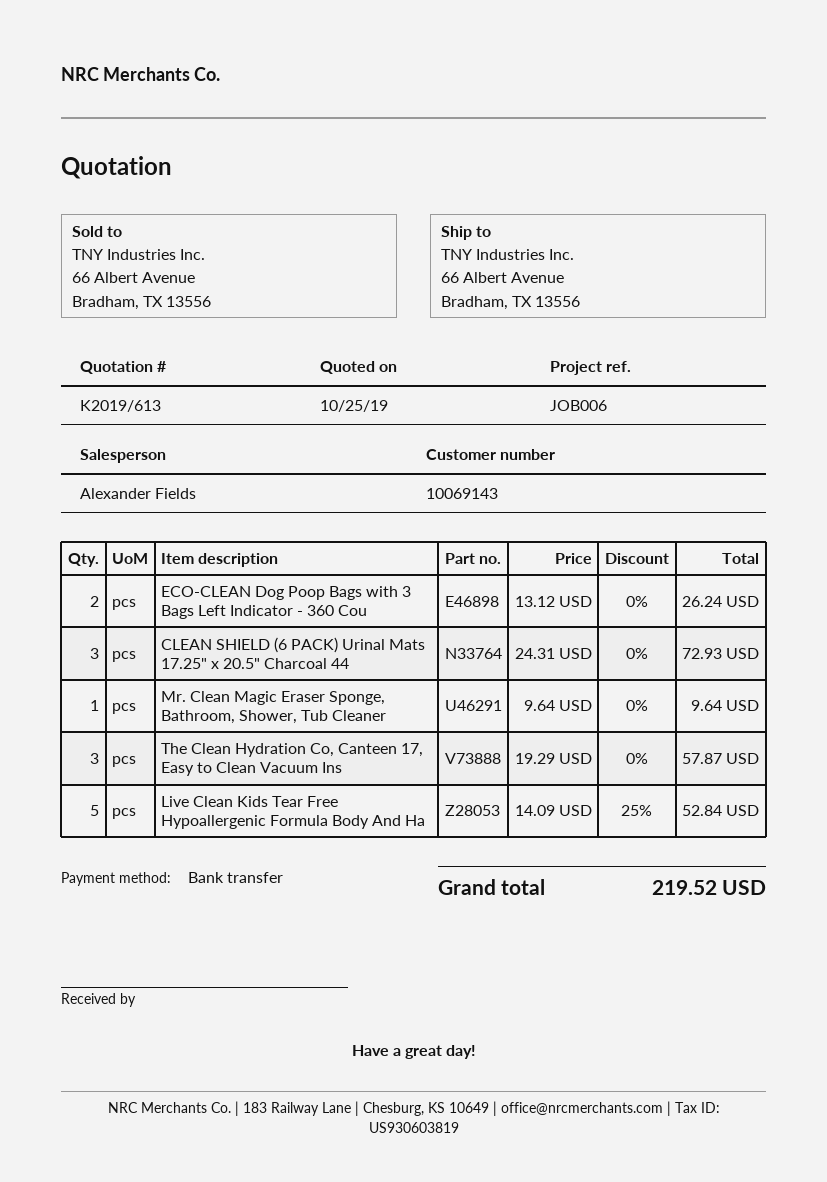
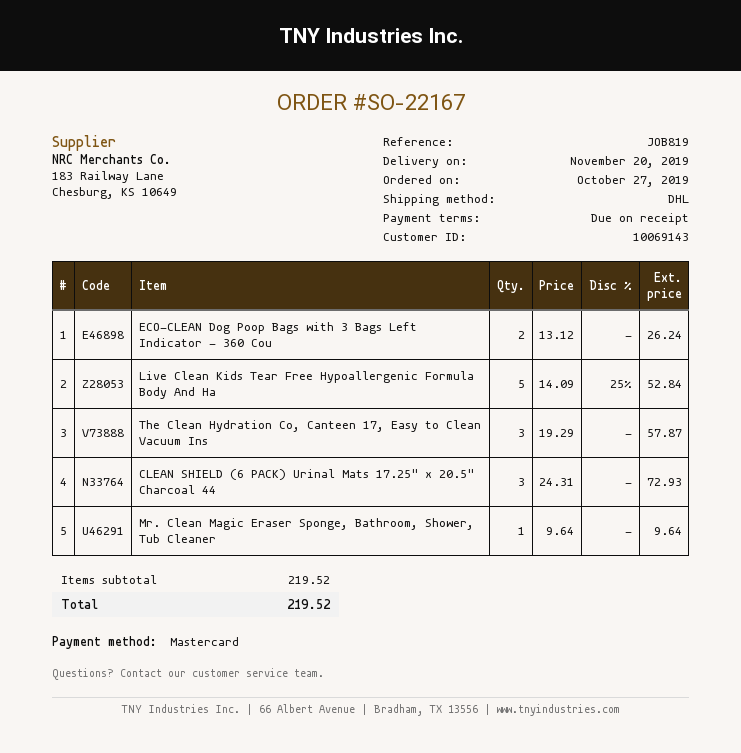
reference: JOB006 -> JOB819
payment method: bank transfer -> Mastercard

